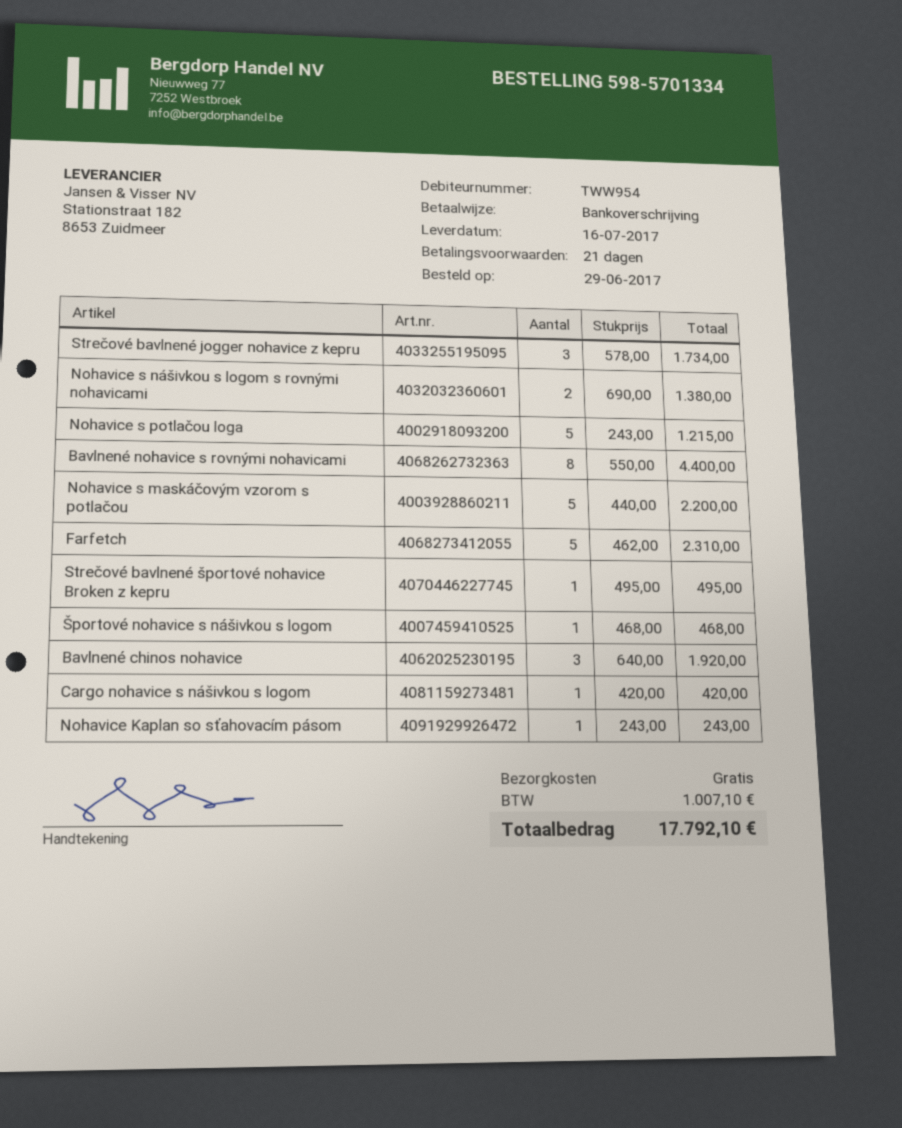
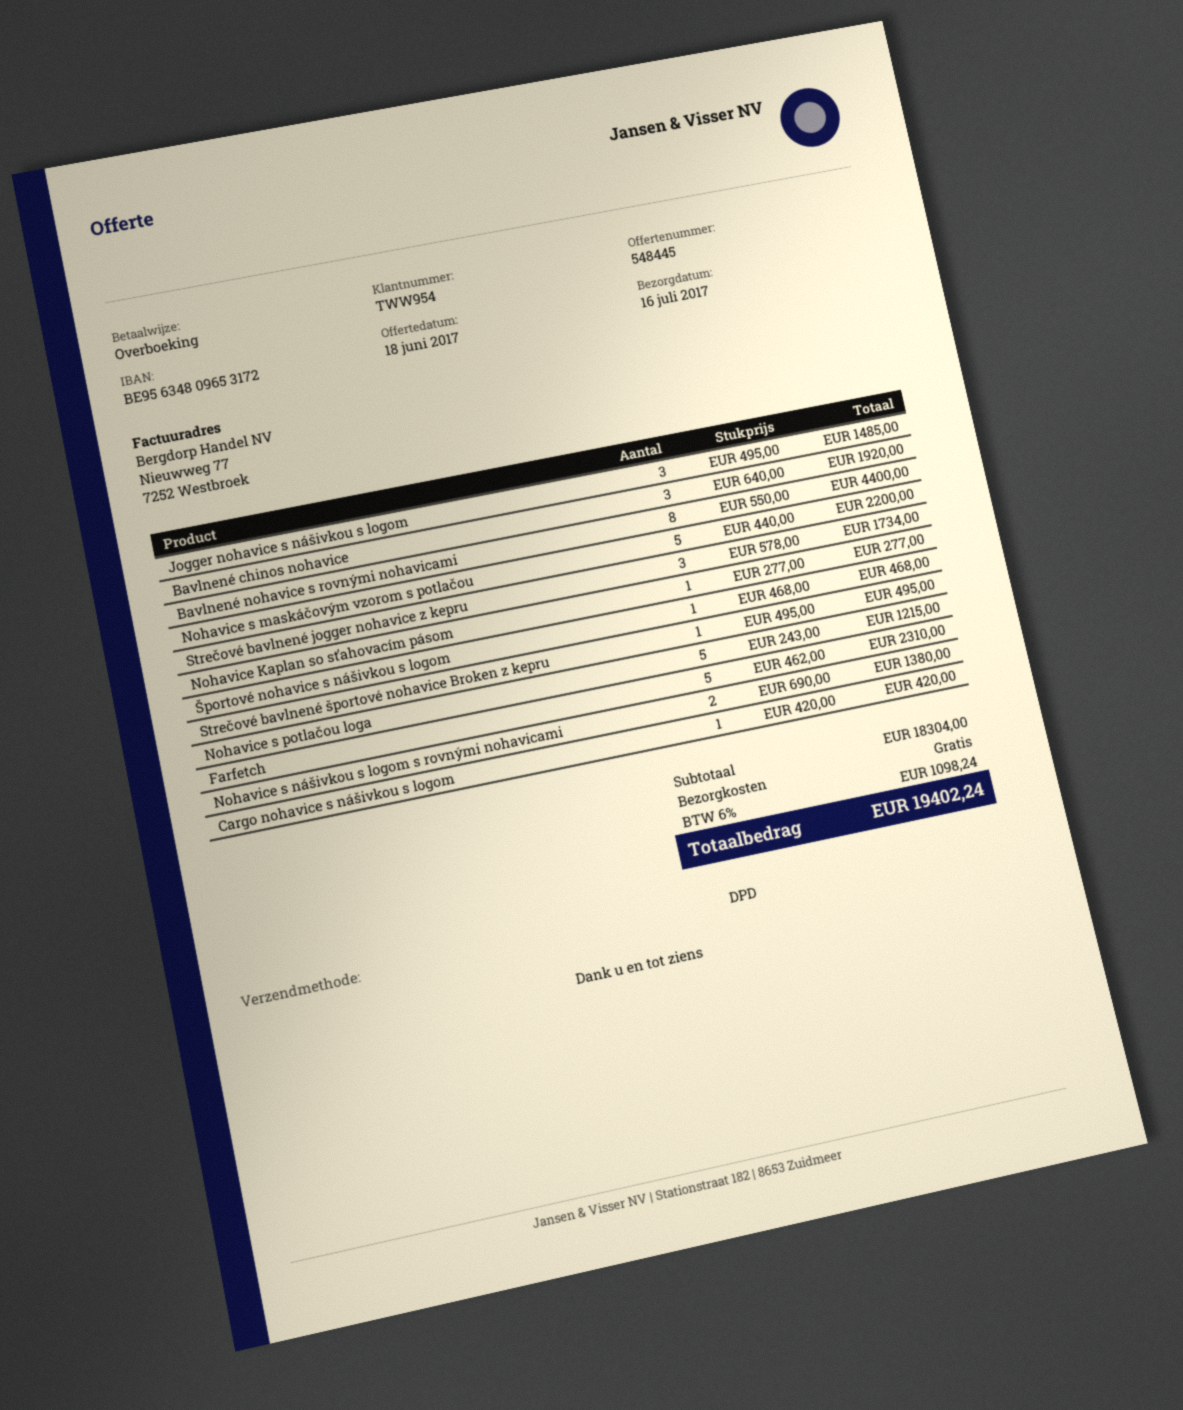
Nohavice Kaplan so sťahovacím pásom: 1 x 243.00 = 243.00 -> 1 x 277.00 = 277.00
Jogger nohavice s nášivkou s logom: none -> 3 x 495.00 = 1485.00
tax: 1007.10 -> 1098.24
total: 17792.10 -> 19402.24

